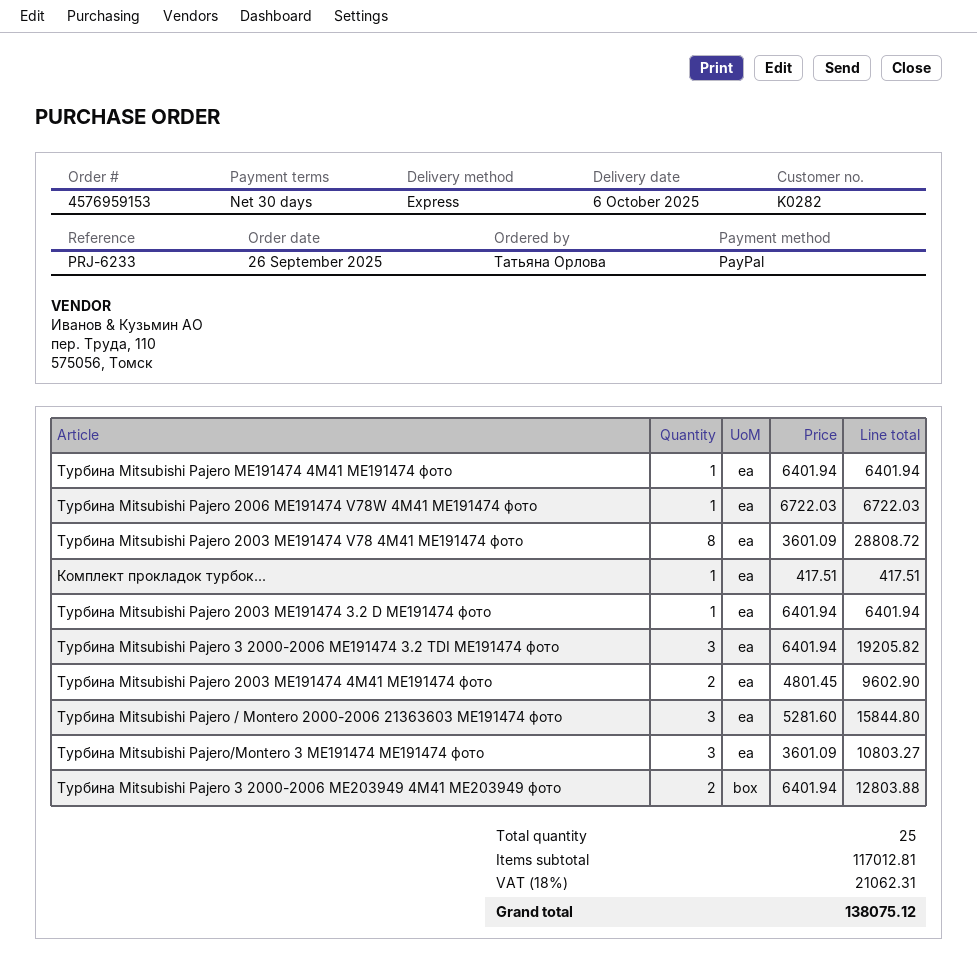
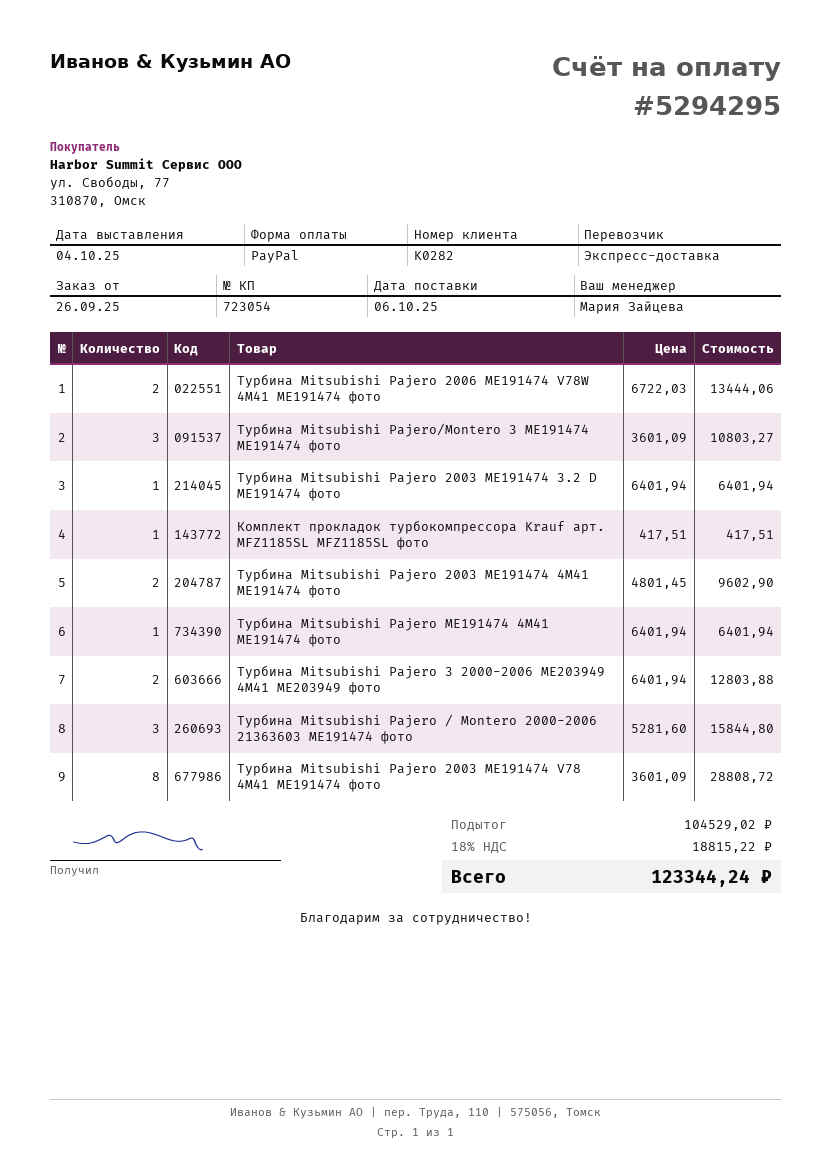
Турбина Mitsubishi Pajero 2006 ME191474 V78W 4M41 ME191474 фото: 1 x 6722.03 = 6722.03 -> 2 x 6722.03 = 13444.06
Турбина Mitsubishi Pajero 3 2000-2006 ME191474 3.2 TDI ME191474 фото: 3 x 6401.94 = 19205.82 -> none
subtotal: 117012.81 -> 104529.02
tax: 18% = 21062.31 -> 18% = 18815.22
total: 138075.12 -> 123344.24

